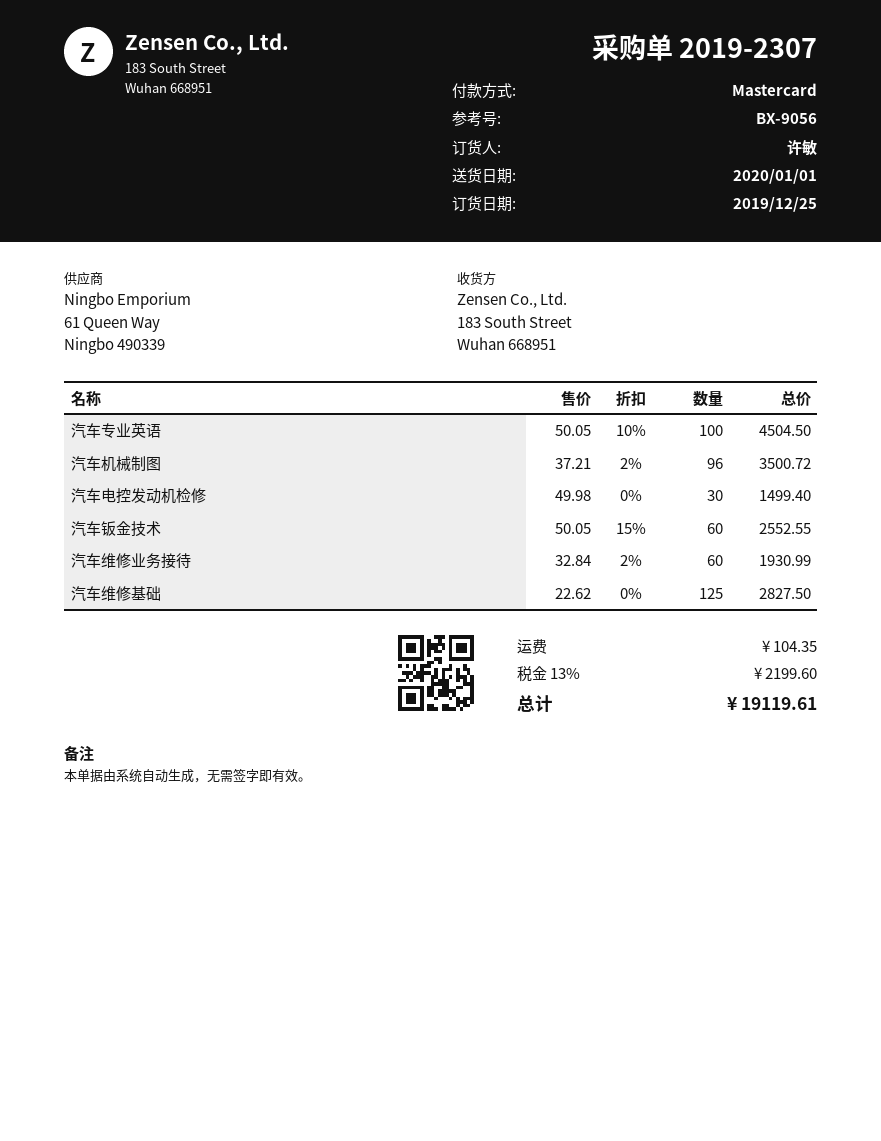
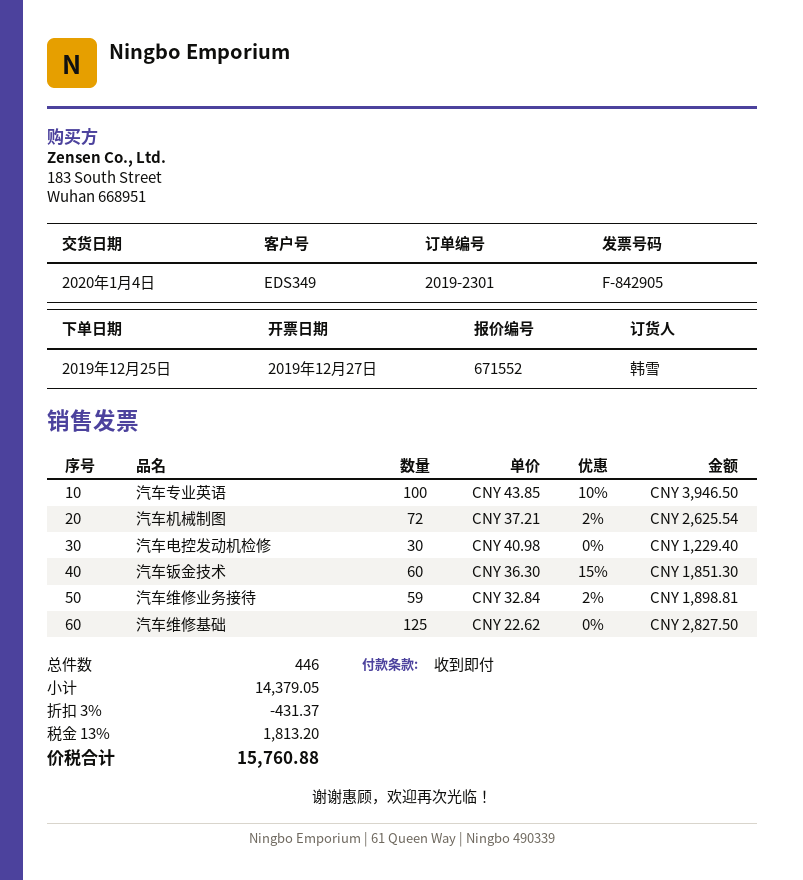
order number: 2019-2307 -> 2019-2301
delivery date: 2020-01-01 -> 2020-01-04
ordered by: 许敏 -> 韩雪
汽车专业英语: 100 x 50.05 - 10% = 4504.50 -> 100 x 43.85 - 10% = 3946.50
汽车机械制图: 96 x 37.21 - 2% = 3500.72 -> 72 x 37.21 - 2% = 2625.54
汽车电控发动机检修: 30 x 49.98 = 1499.40 -> 30 x 40.98 = 1229.40
汽车钣金技术: 60 x 50.05 - 15% = 2552.55 -> 60 x 36.30 - 15% = 1851.30
汽车维修业务接待: 60 x 32.84 - 2% = 1930.99 -> 59 x 32.84 - 2% = 1898.81
discount: none -> 3% = 431.37
shipping: 104.35 -> none
tax: 13% = 2199.60 -> 13% = 1813.20
total: 19119.61 -> 15760.88

